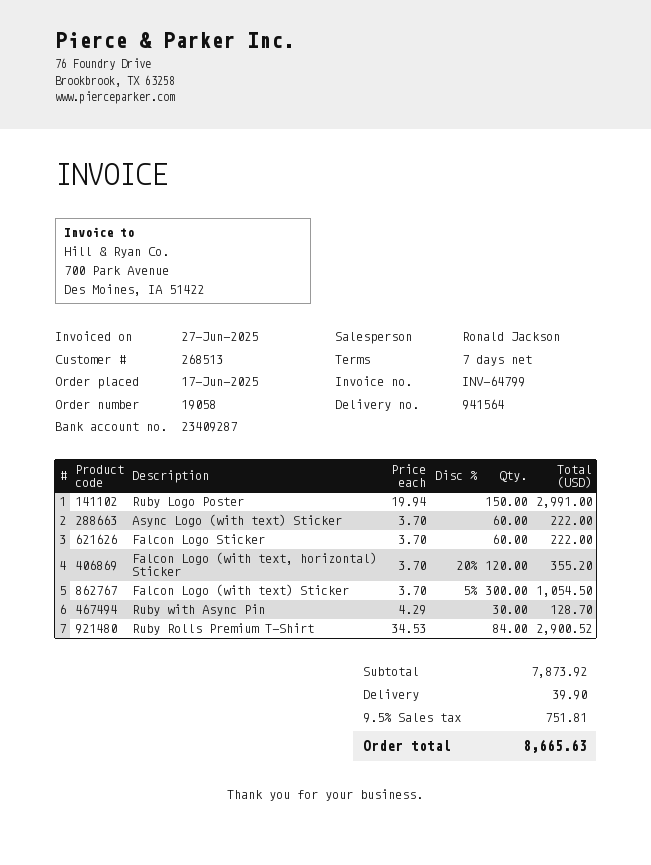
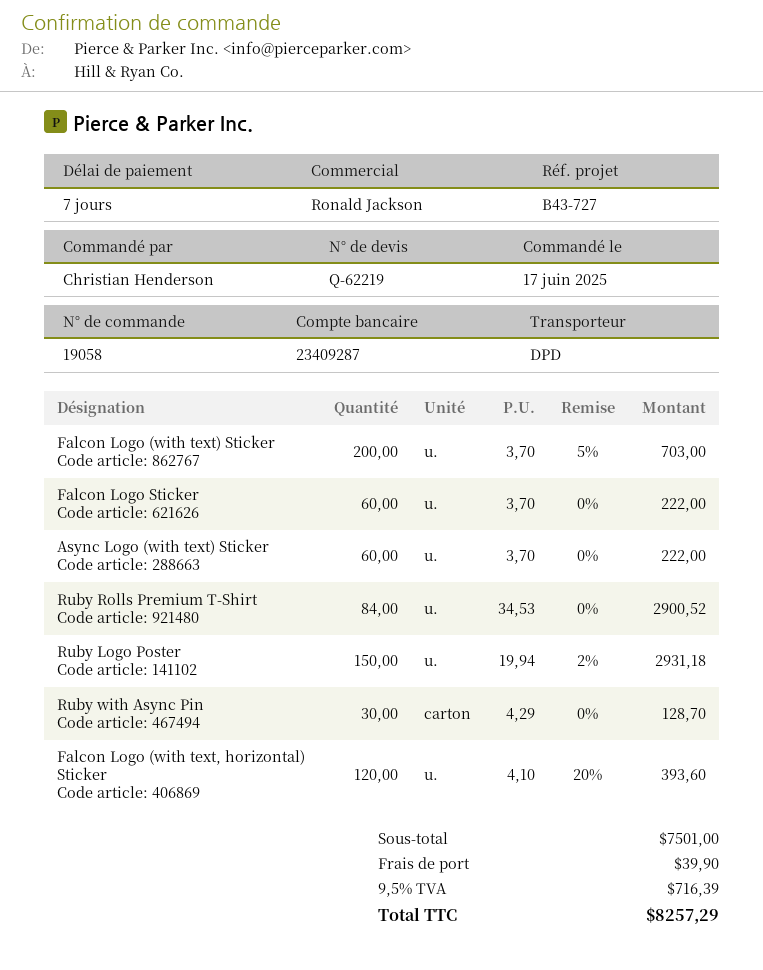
Ruby Logo Poster: 150 x 19.94 = 2991.00 -> 150 x 19.94 - 2% = 2931.18
Falcon Logo (with text, horizontal) Sticker: 120 x 3.70 - 20% = 355.20 -> 120 x 4.10 - 20% = 393.60
Falcon Logo (with text) Sticker: 300 x 3.70 - 5% = 1054.50 -> 200 x 3.70 - 5% = 703.00
subtotal: 7873.92 -> 7501.00
tax: 9.5% = 751.81 -> 9.5% = 716.39
total: 8665.63 -> 8257.29

